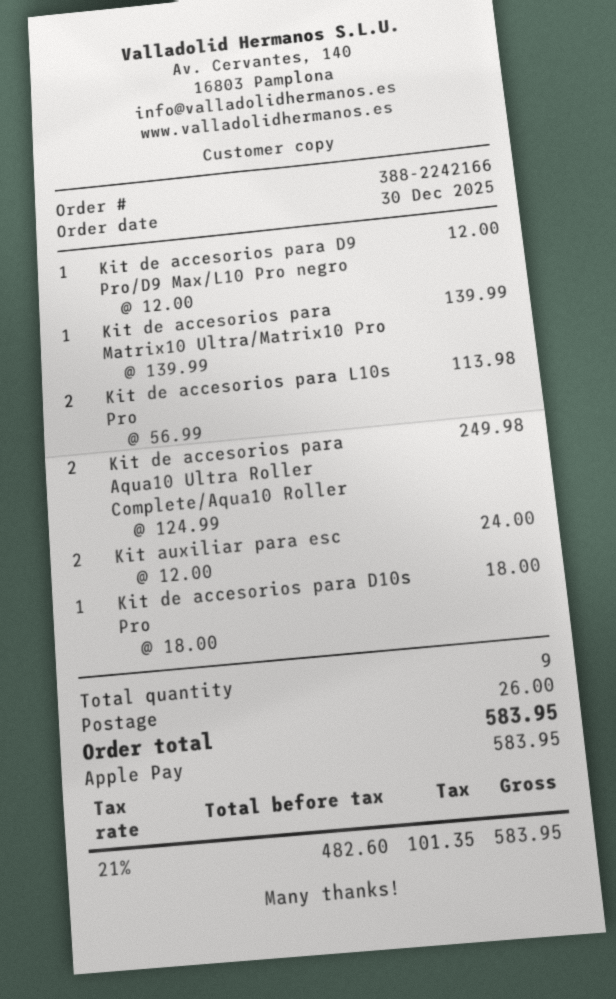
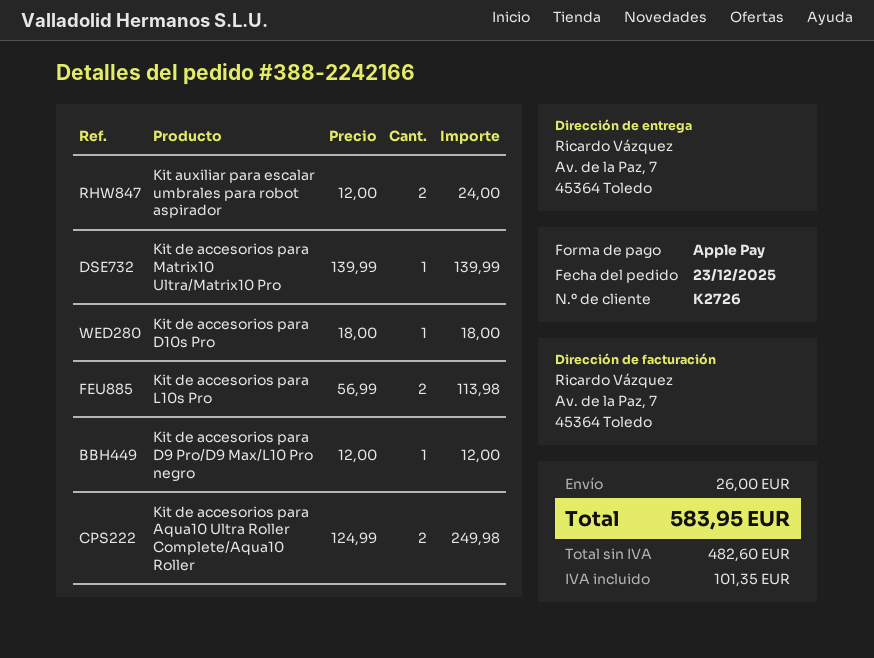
order date: 2025-12-30 -> 2025-12-23

